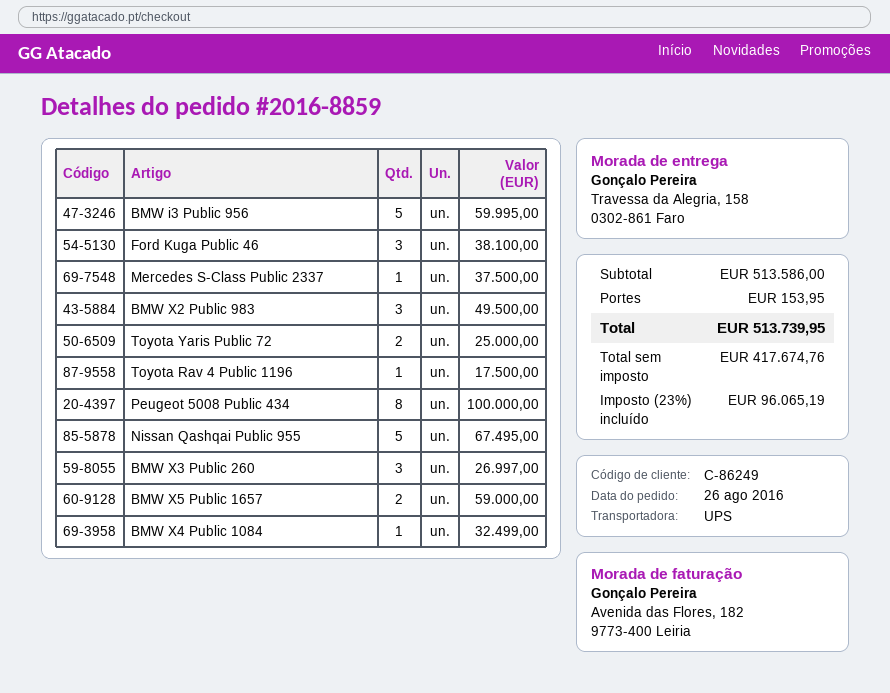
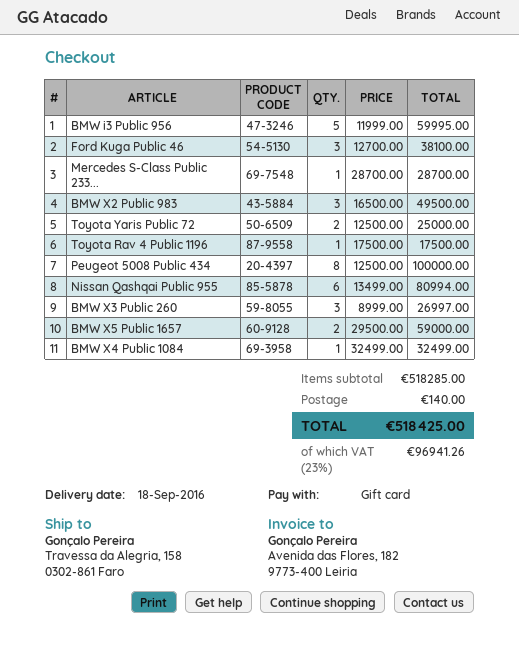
Mercedes S-Class Public 2337: 1 for 37500.00 -> 1 for 28700.00
Nissan Qashqai Public 955: 5 for 67495.00 -> 6 for 80994.00
subtotal: 513586.00 -> 518285.00
shipping: 153.95 -> 140.00
tax: 23% = 96065.19 -> 23% = 96941.26
total: 513739.95 -> 518425.00

